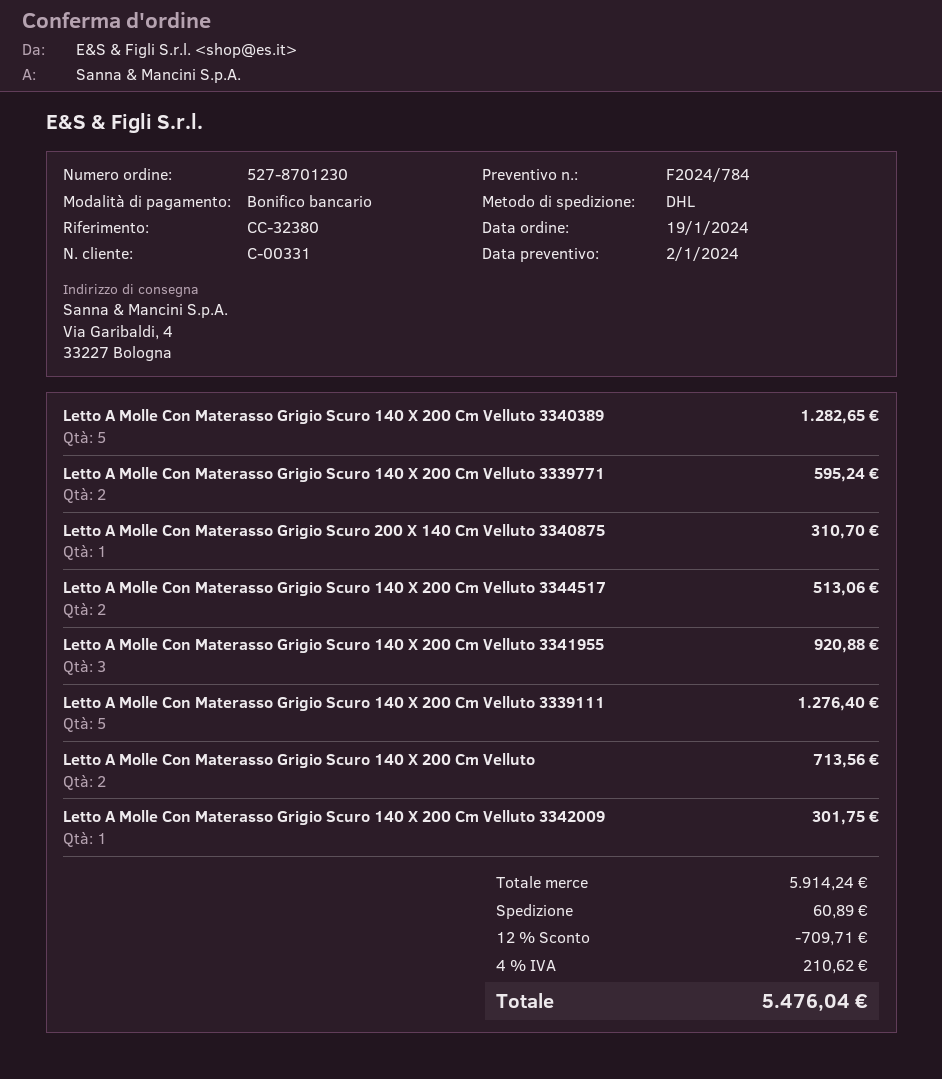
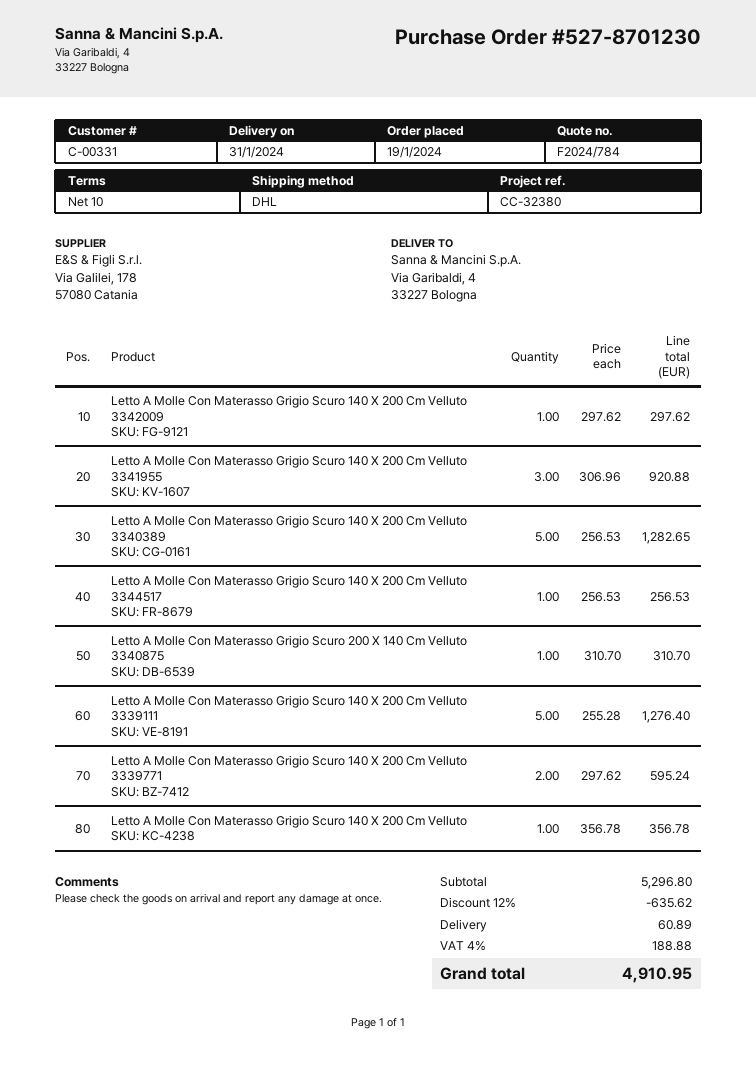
Letto A Molle Con Materasso Grigio Scuro 140 X 200 Cm Velluto 3344517: 2 for 513.06 -> 1 for 256.53
Letto A Molle Con Materasso Grigio Scuro 140 X 200 Cm Velluto: 2 for 713.56 -> 1 for 356.78
Letto A Molle Con Materasso Grigio Scuro 140 X 200 Cm Velluto 3342009: 1 for 301.75 -> 1 for 297.62
subtotal: 5914.24 -> 5296.80
discount: 12% = 709.71 -> 12% = 635.62
tax: 4% = 210.62 -> 4% = 188.88
total: 5476.04 -> 4910.95

